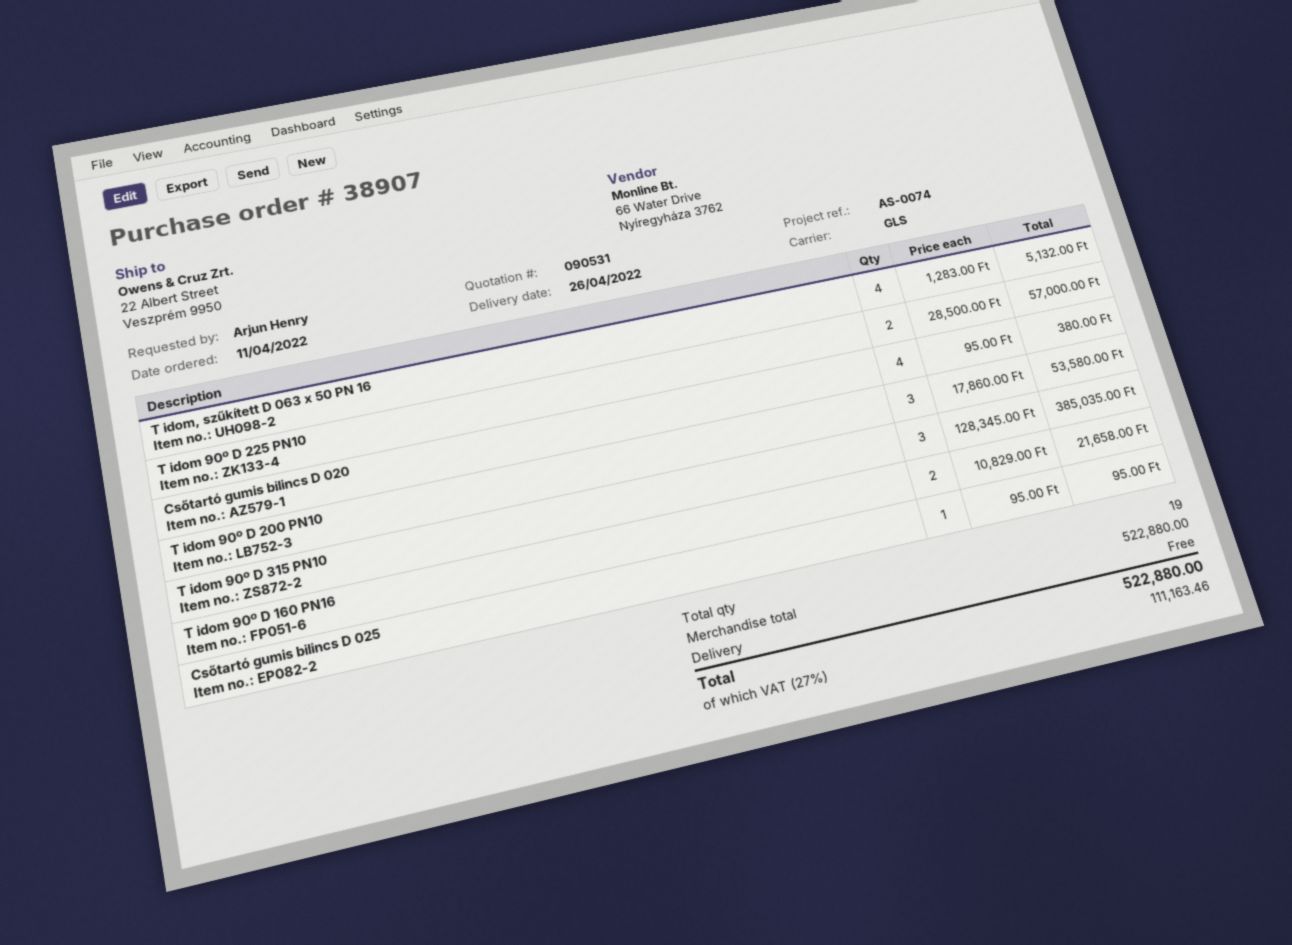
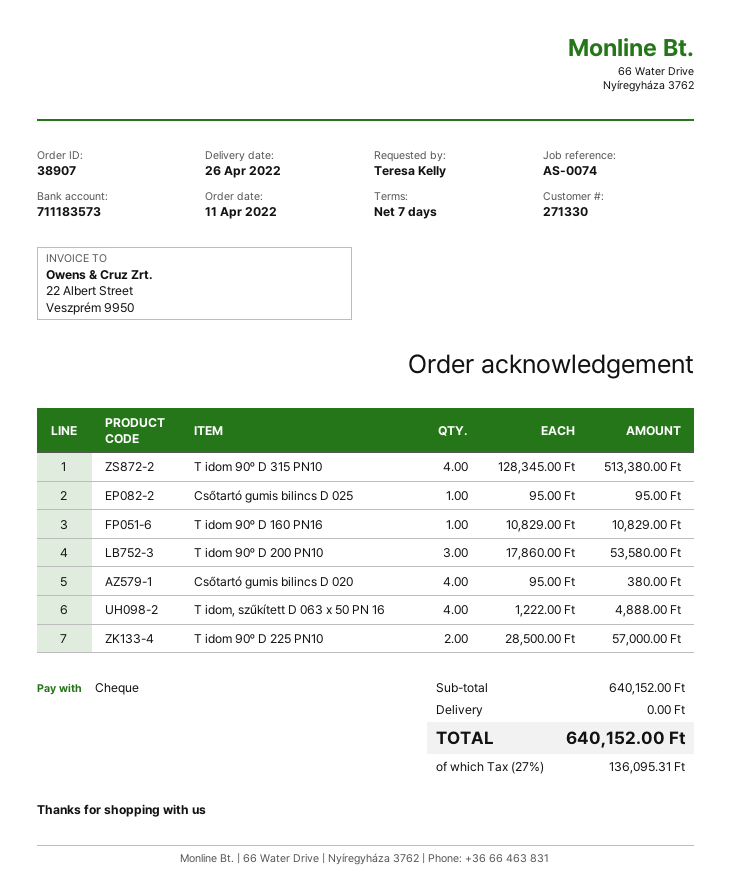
ordered by: Arjun Henry -> Teresa Kelly
T idom, szűkített D 063 x 50 PN 16: 4 x 1283.00 = 5132.00 -> 4 x 1222.00 = 4888.00
T idom 90º D 315 PN10: 3 x 128345.00 = 385035.00 -> 4 x 128345.00 = 513380.00
T idom 90º D 160 PN16: 2 x 10829.00 = 21658.00 -> 1 x 10829.00 = 10829.00
subtotal: 522880.00 -> 640152.00
tax: 27% = 111163.46 -> 27% = 136095.31
total: 522880.00 -> 640152.00

